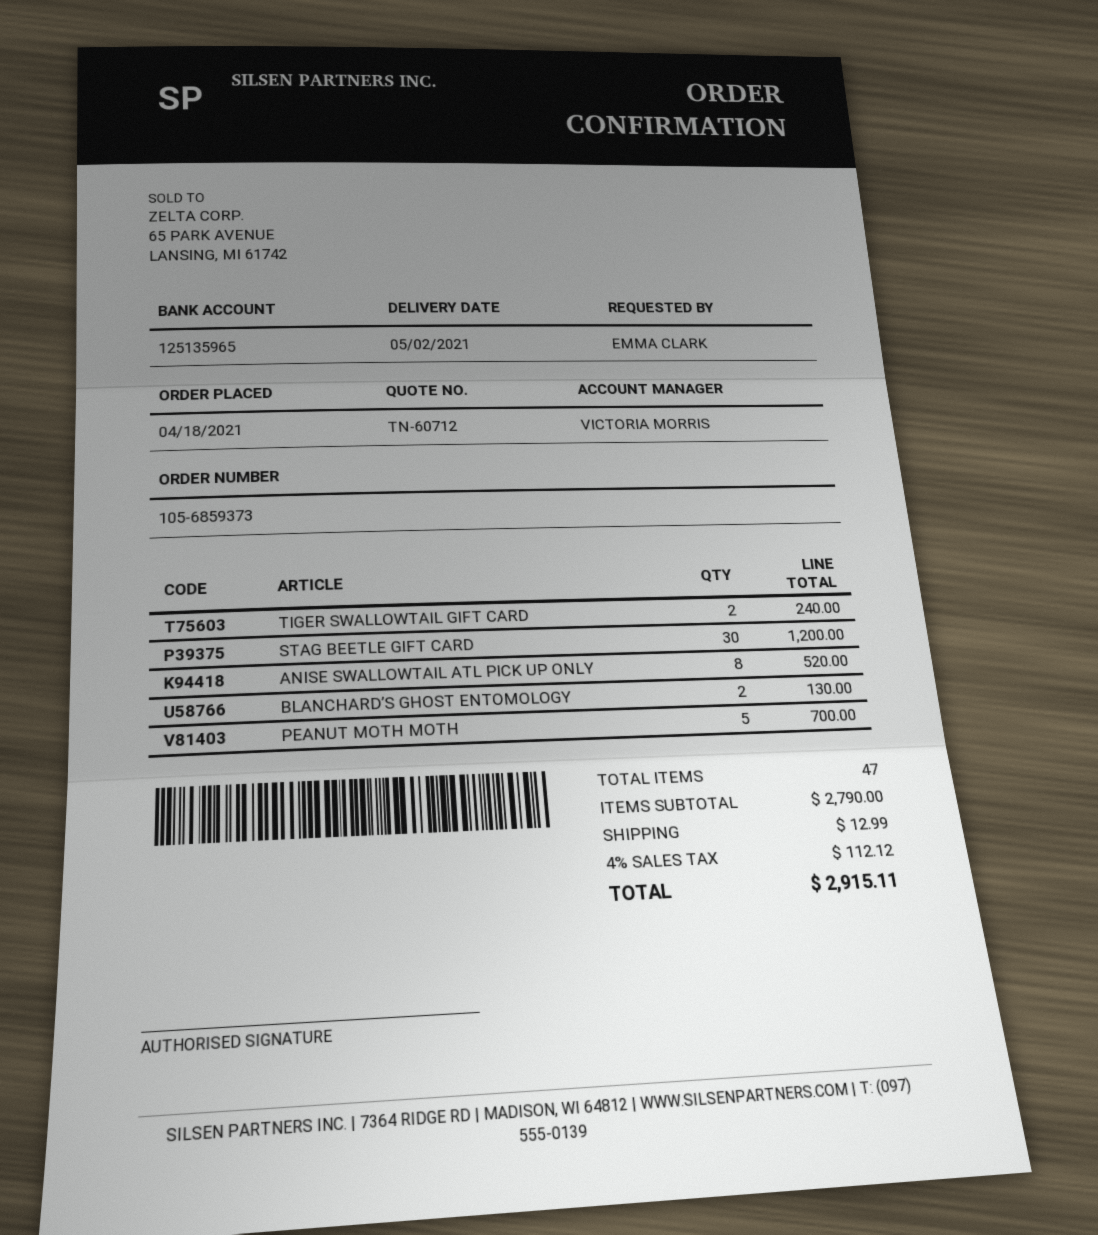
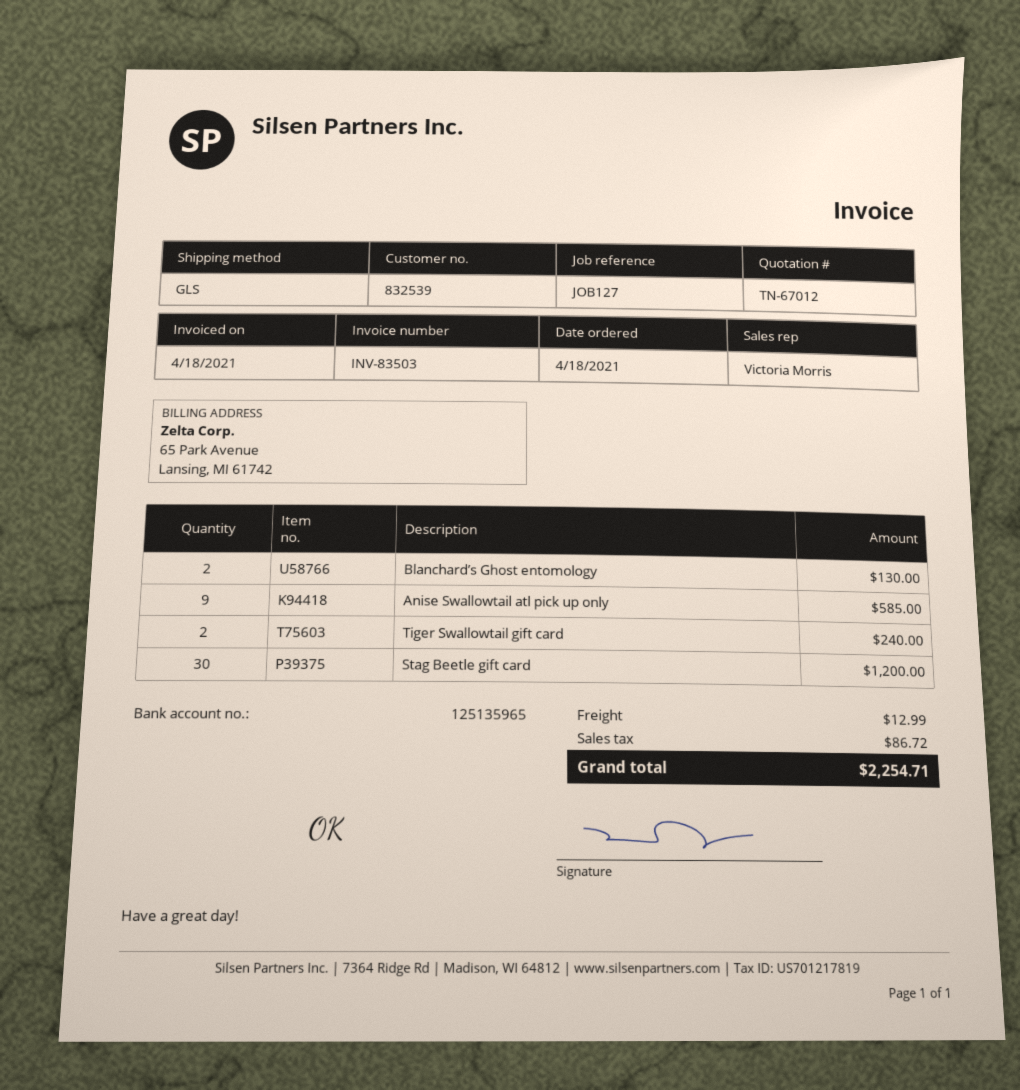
quote number: TN-60712 -> TN-67012
ANISE SWALLOWTAIL ATL PICK UP ONLY: 8 for 520.00 -> 9 for 585.00
PEANUT MOTH MOTH: 5 for 700.00 -> none
tax: 112.12 -> 86.72
total: 2915.11 -> 2254.71

